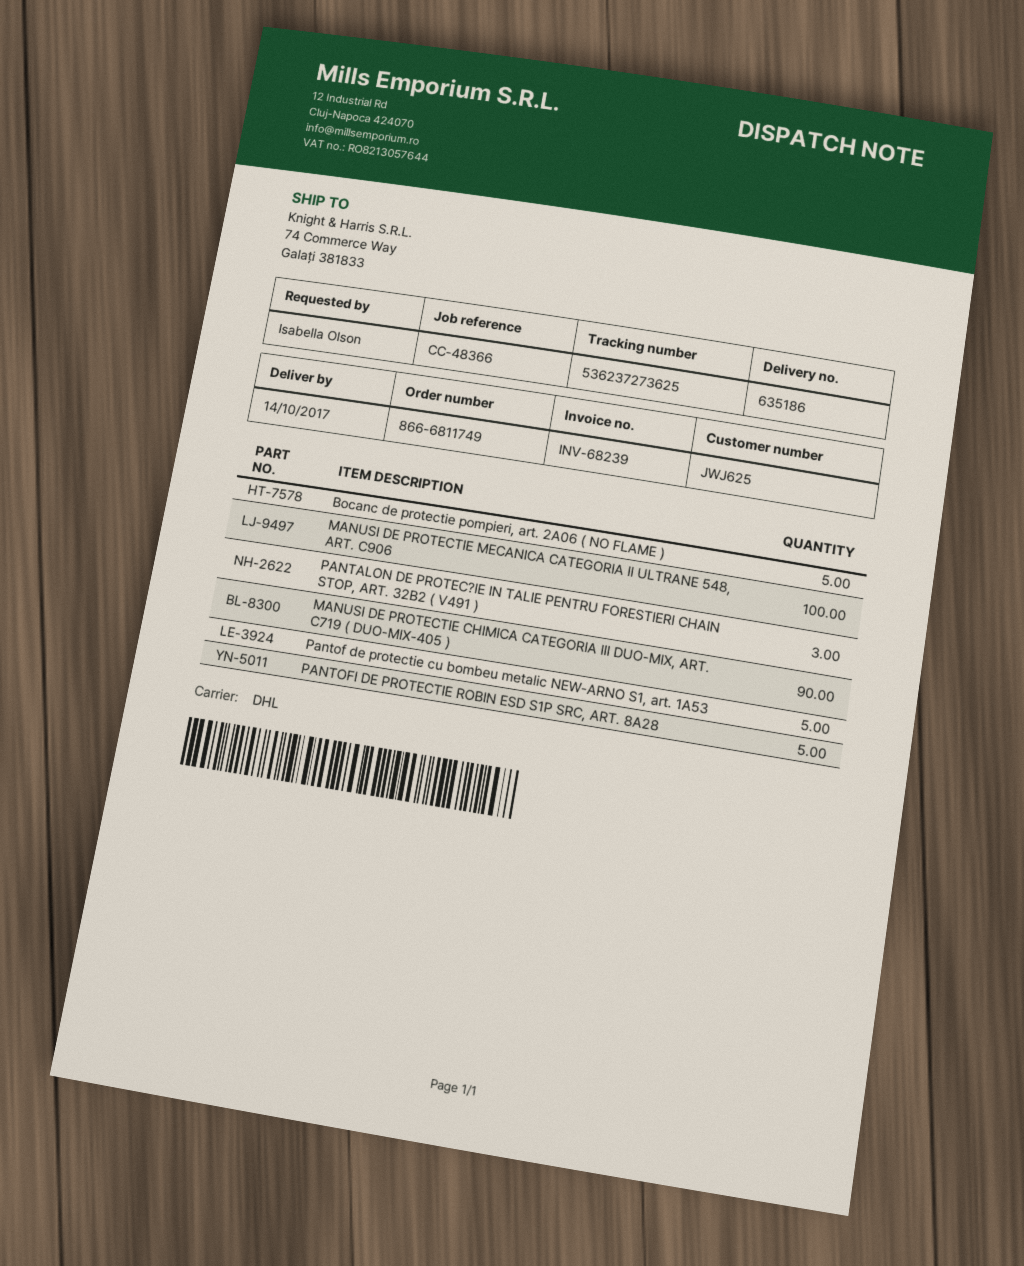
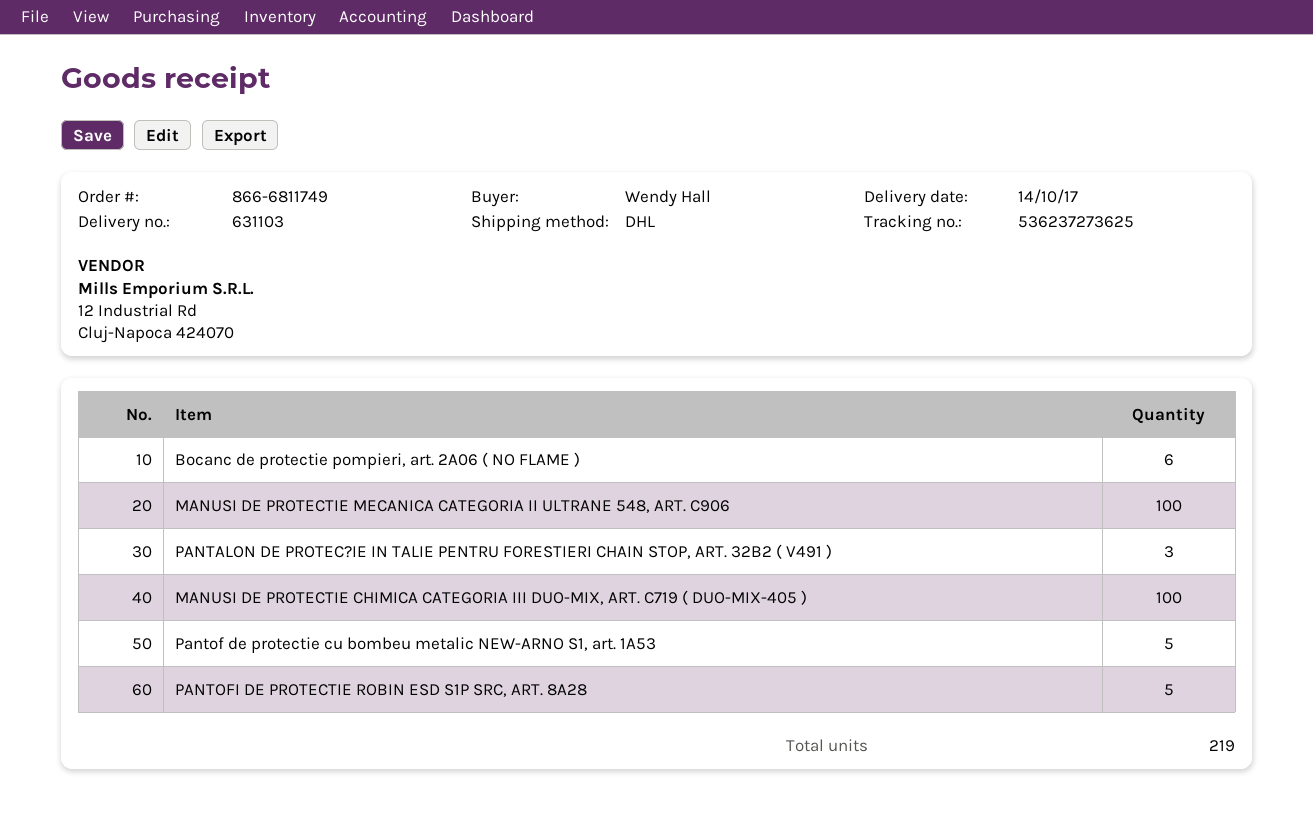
delivery note number: 635186 -> 631103
ordered by: Isabella Olson -> Wendy Hall
Bocanc de protectie pompieri, art. 2A06 ( NO FLAME ): 5 -> 6
MANUSI DE PROTECTIE CHIMICA CATEGORIA III DUO-MIX, ART. C719 ( DUO-MIX-405 ): 90 -> 100

